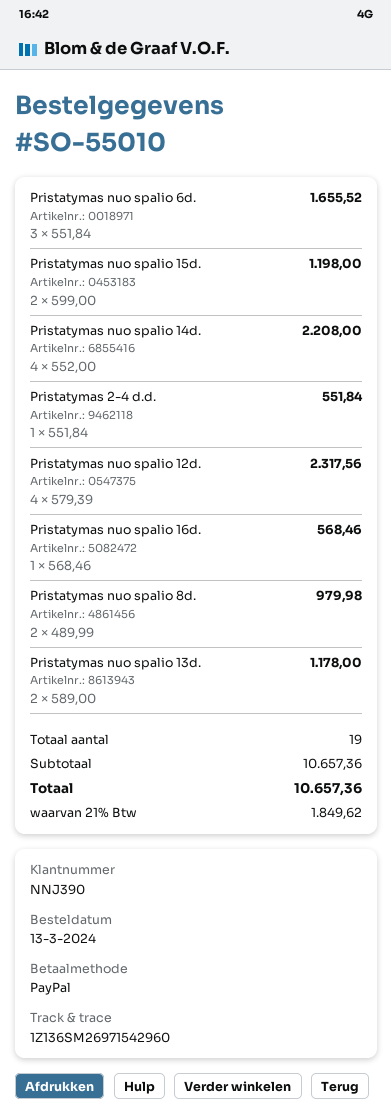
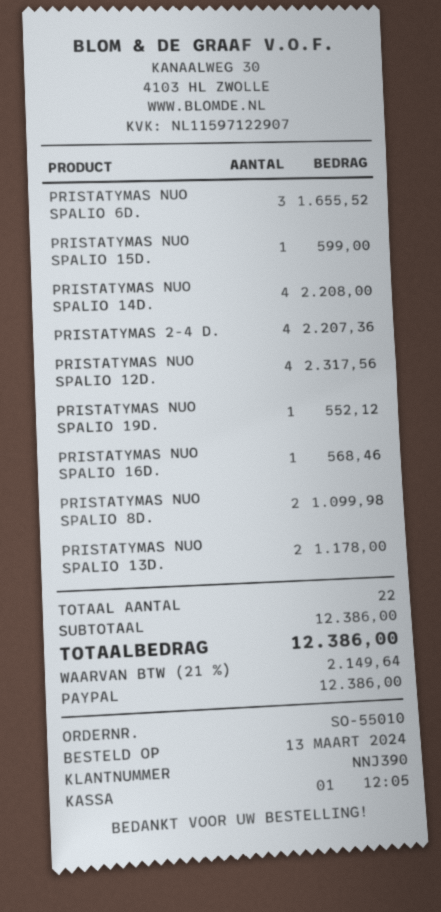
Pristatymas nuo spalio 15d.: 2 for 1198.00 -> 1 for 599.00
Pristatymas 2-4 d.d.: 1 for 551.84 -> 4 for 2207.36
Pristatymas nuo spalio 8d.: 2 for 979.98 -> 2 for 1099.98
PRISTATYMAS NUO SPALIO 19D.: none -> 1 for 552.12
total quantity: 19 -> 22
subtotal: 10657.36 -> 12386.00
tax: 21% = 1849.62 -> 21% = 2149.64
total: 10657.36 -> 12386.00

